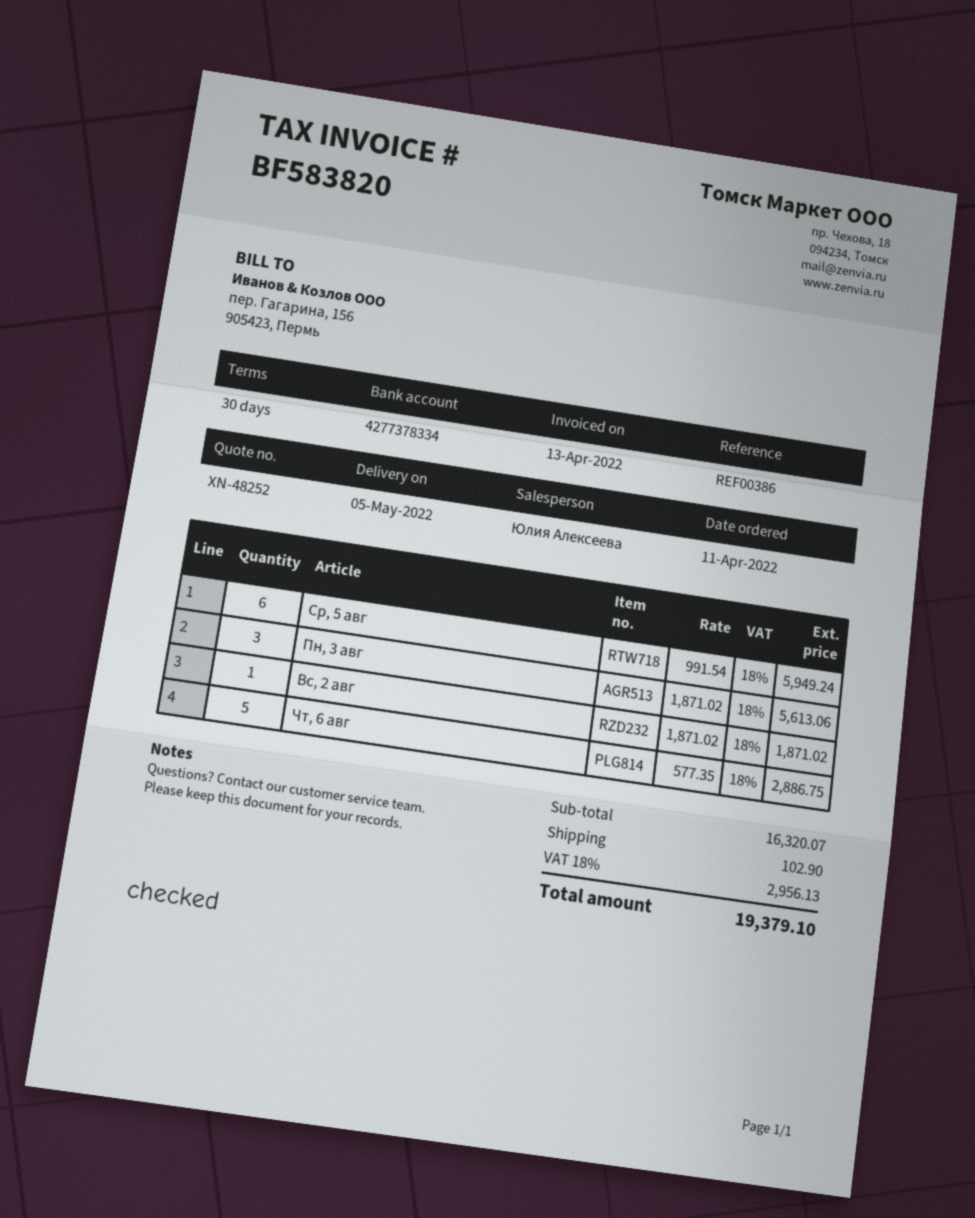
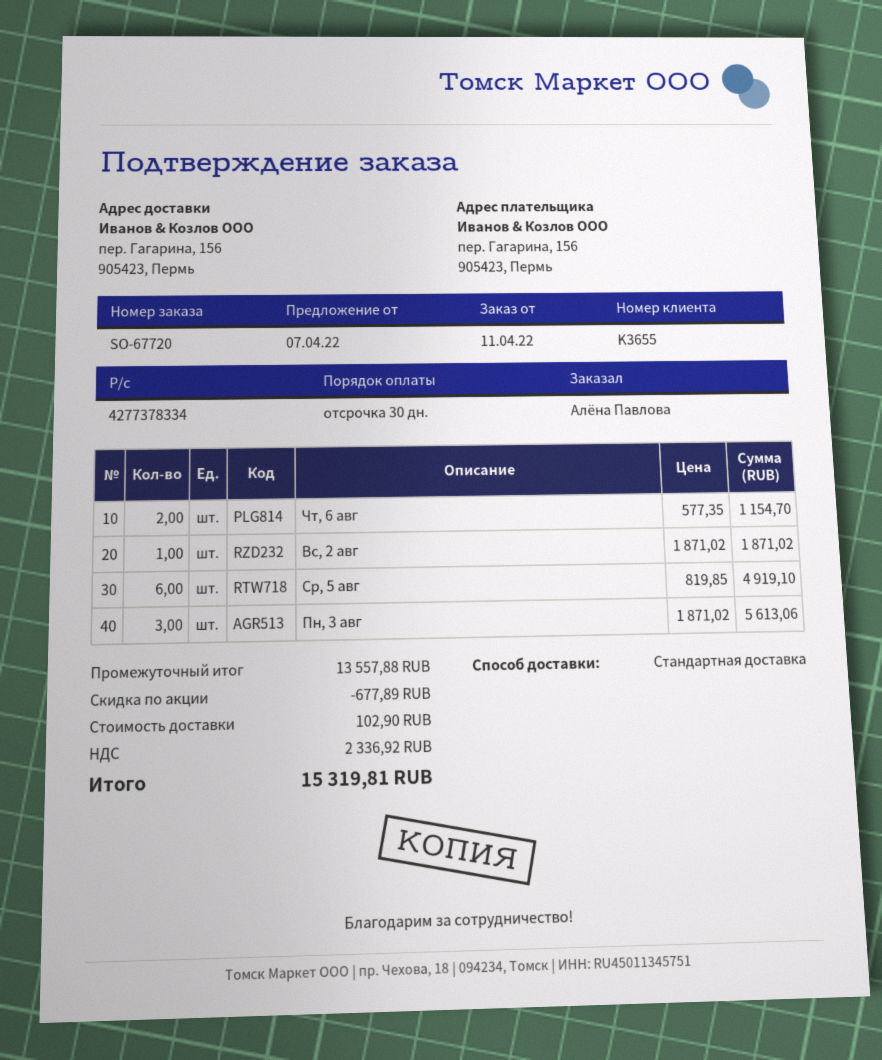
Ср, 5 авг: 6 x 991.54 = 5949.24 -> 6 x 819.85 = 4919.10
Чт, 6 авг: 5 x 577.35 = 2886.75 -> 2 x 577.35 = 1154.70
subtotal: 16320.07 -> 13557.88
discount: none -> 677.89
tax: 2956.13 -> 2336.92
total: 19379.10 -> 15319.81

